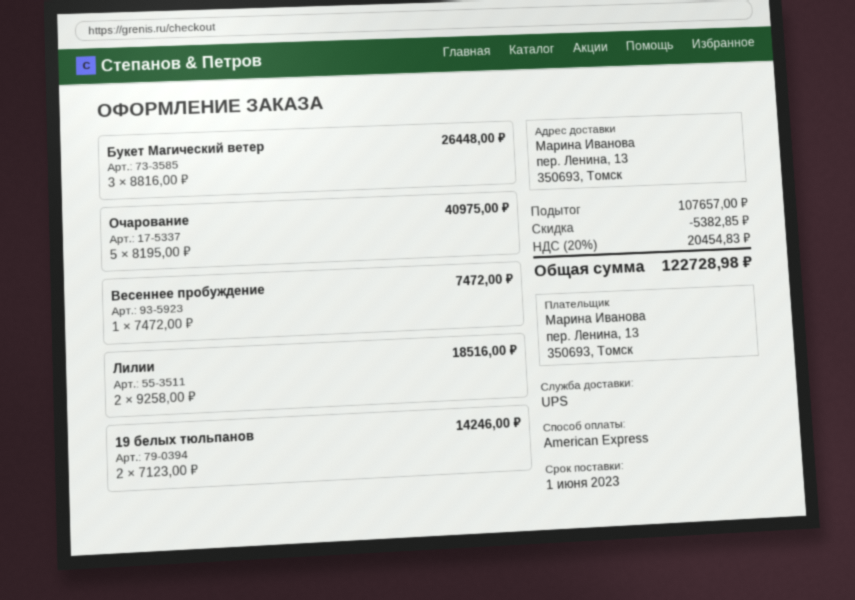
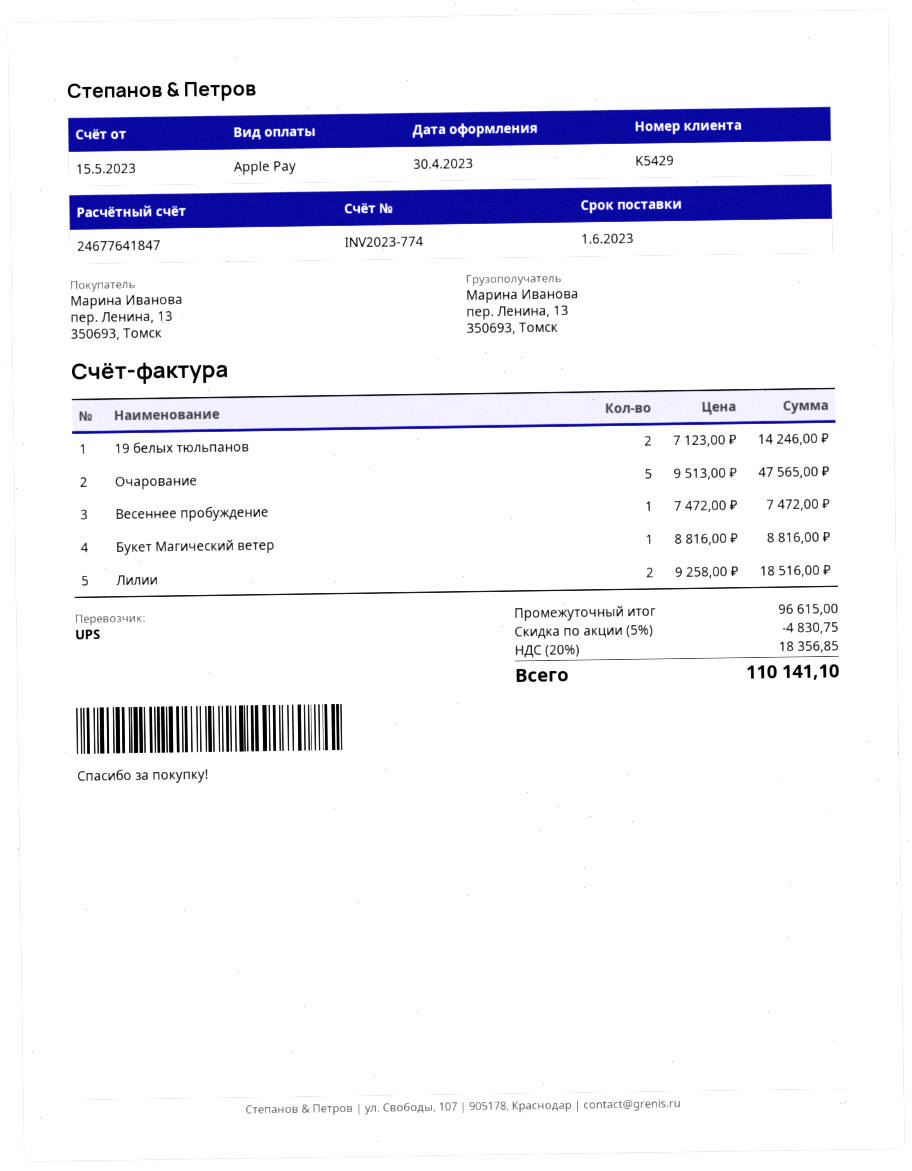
payment method: American Express -> Apple Pay
Букет Магический ветер: 3 x 8816.00 = 26448.00 -> 1 x 8816.00 = 8816.00
Очарование: 5 x 8195.00 = 40975.00 -> 5 x 9513.00 = 47565.00
subtotal: 107657.00 -> 96615.00
discount: 5382.85 -> 4830.75
tax: 20% = 20454.83 -> 20% = 18356.85
total: 122728.98 -> 110141.10

